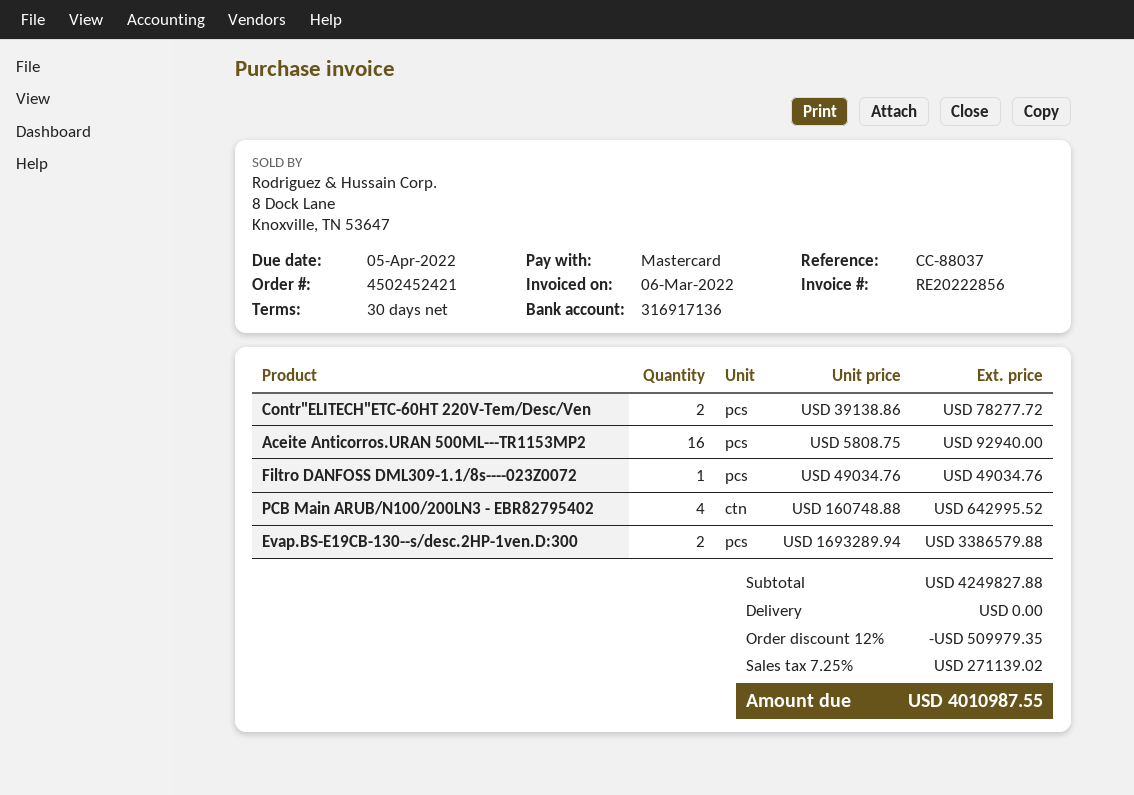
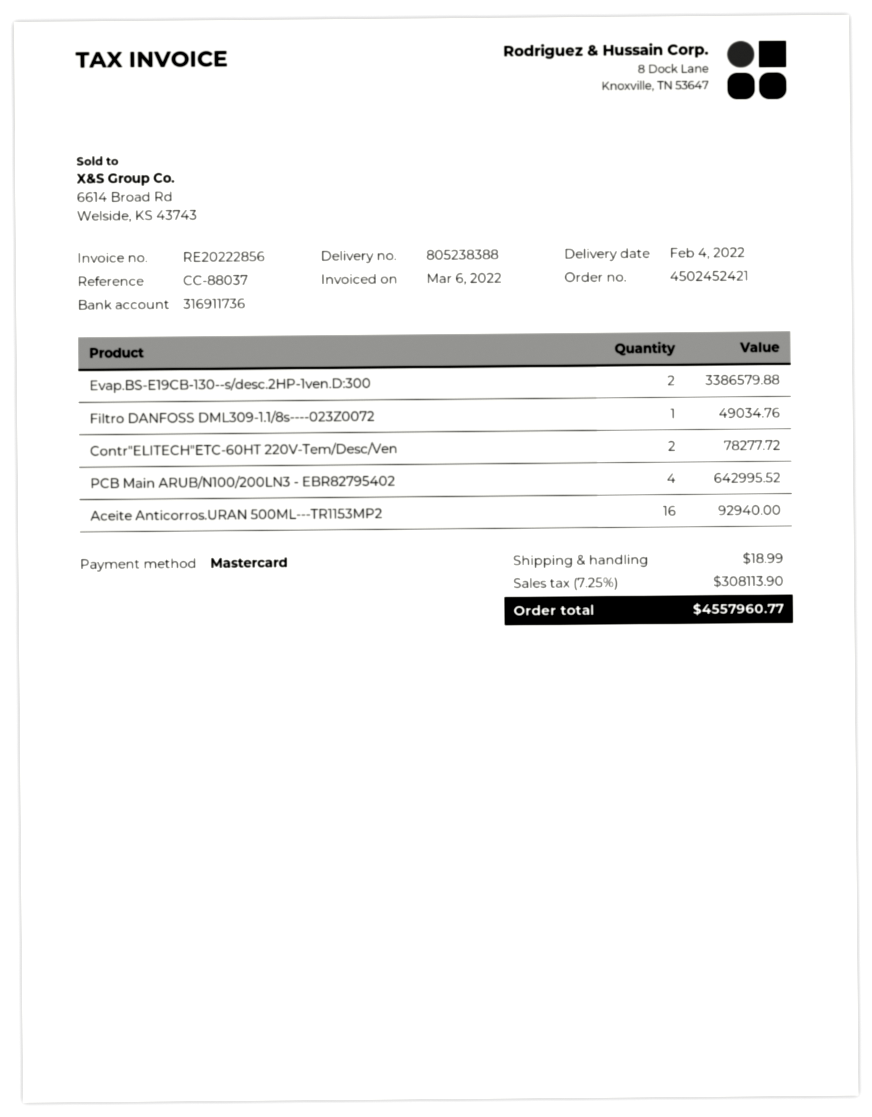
bank account: 316917136 -> 316911736
discount: 12% = 509979.35 -> none
shipping: 0.00 -> 18.99
tax: 7.25% = 271139.02 -> 7.25% = 308113.90
total: 4010987.55 -> 4557960.77

